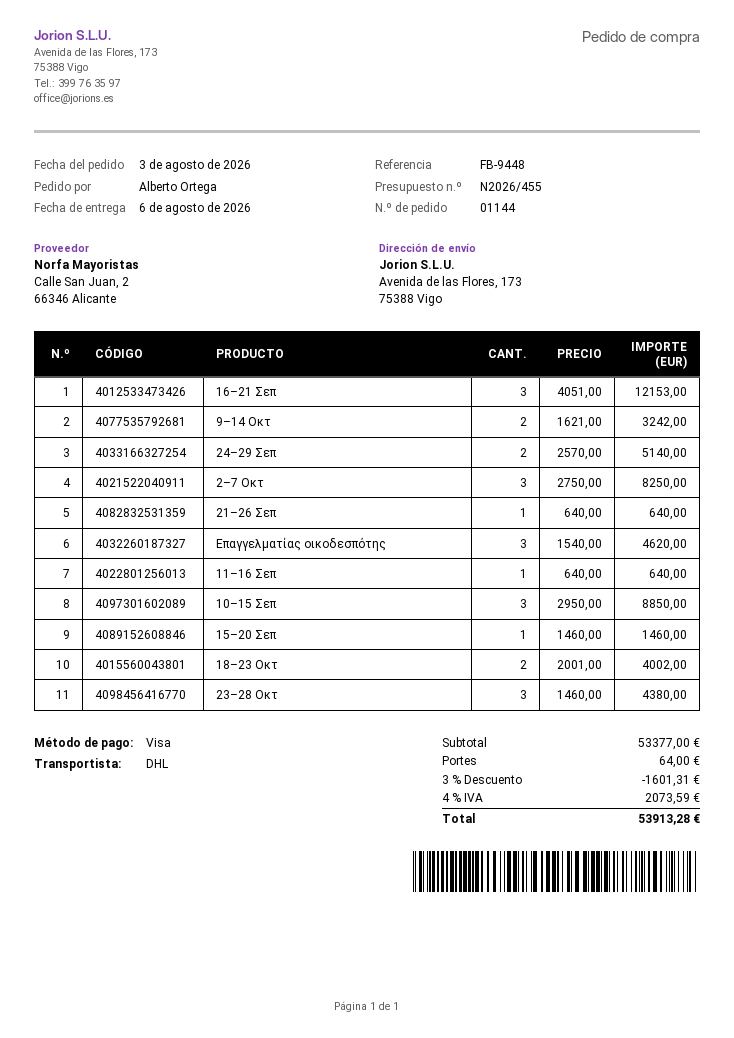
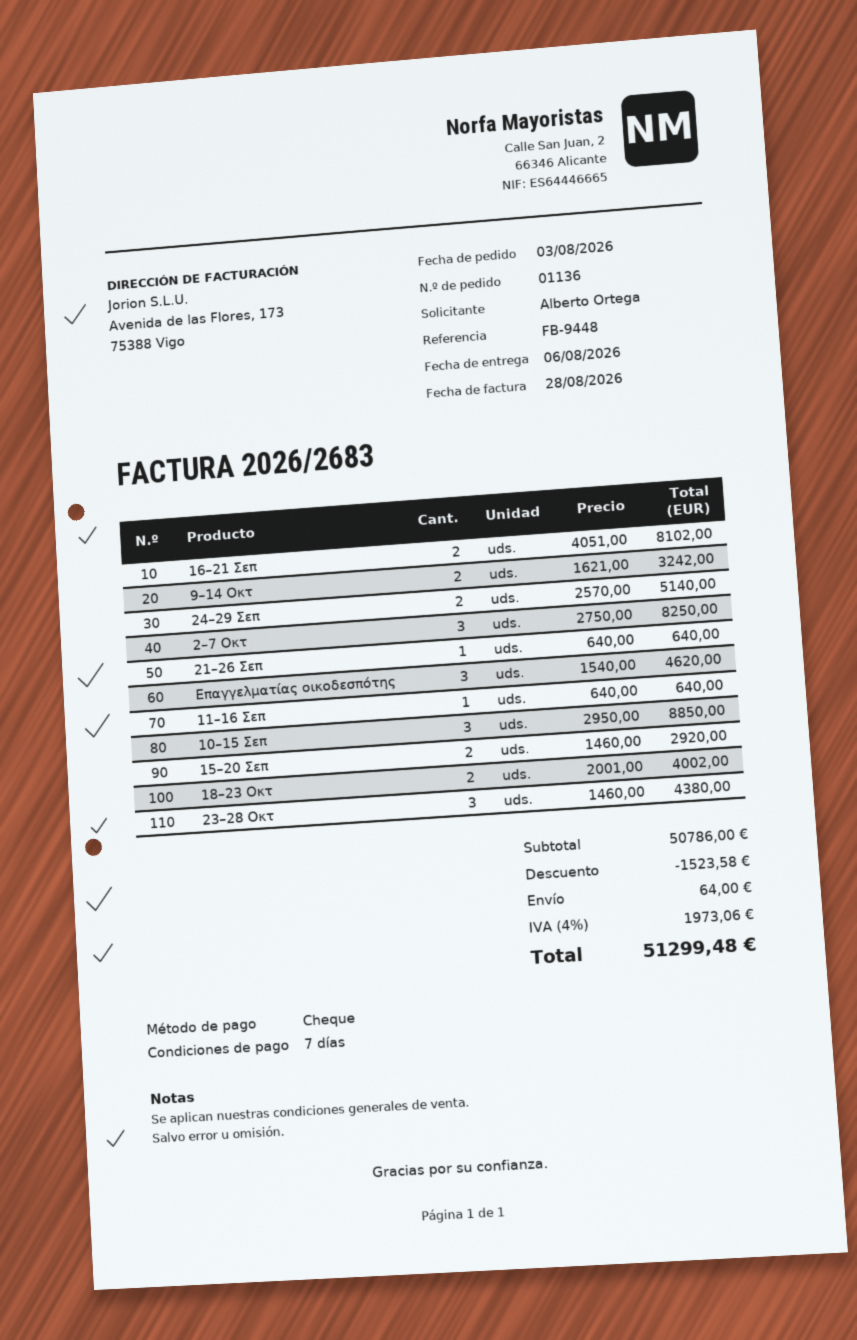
order number: 01144 -> 01136
payment method: Visa -> cheque
16–21 Σεπ: 3 x 4051.00 = 12153.00 -> 2 x 4051.00 = 8102.00
15–20 Σεπ: 1 x 1460.00 = 1460.00 -> 2 x 1460.00 = 2920.00
subtotal: 53377.00 -> 50786.00
discount: 1601.31 -> 1523.58
tax: 4% = 2073.59 -> 4% = 1973.06
total: 53913.28 -> 51299.48

